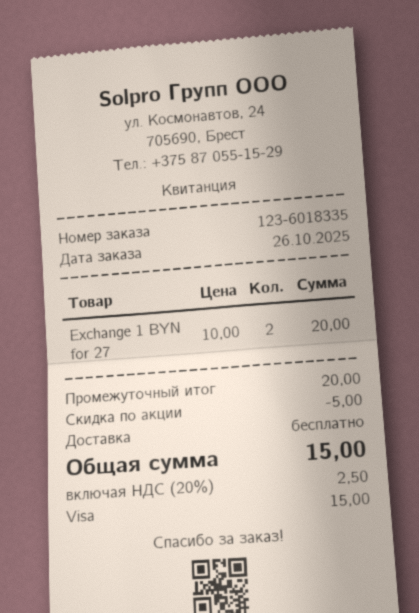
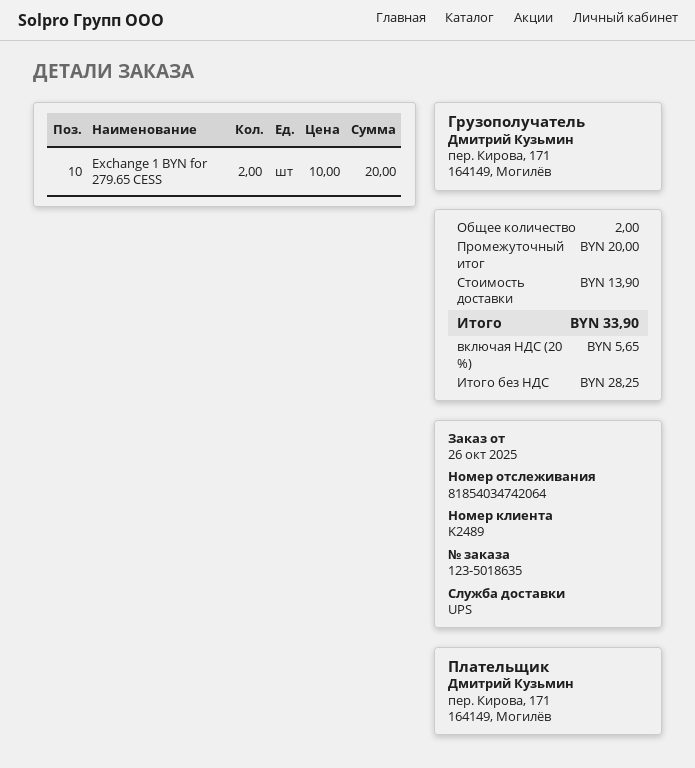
order number: 123-6018335 -> 123-5018635
discount: 5.00 -> none
shipping: 0.00 -> 13.90
tax: 20% = 2.50 -> 20% = 5.65
total: 15.00 -> 33.90

